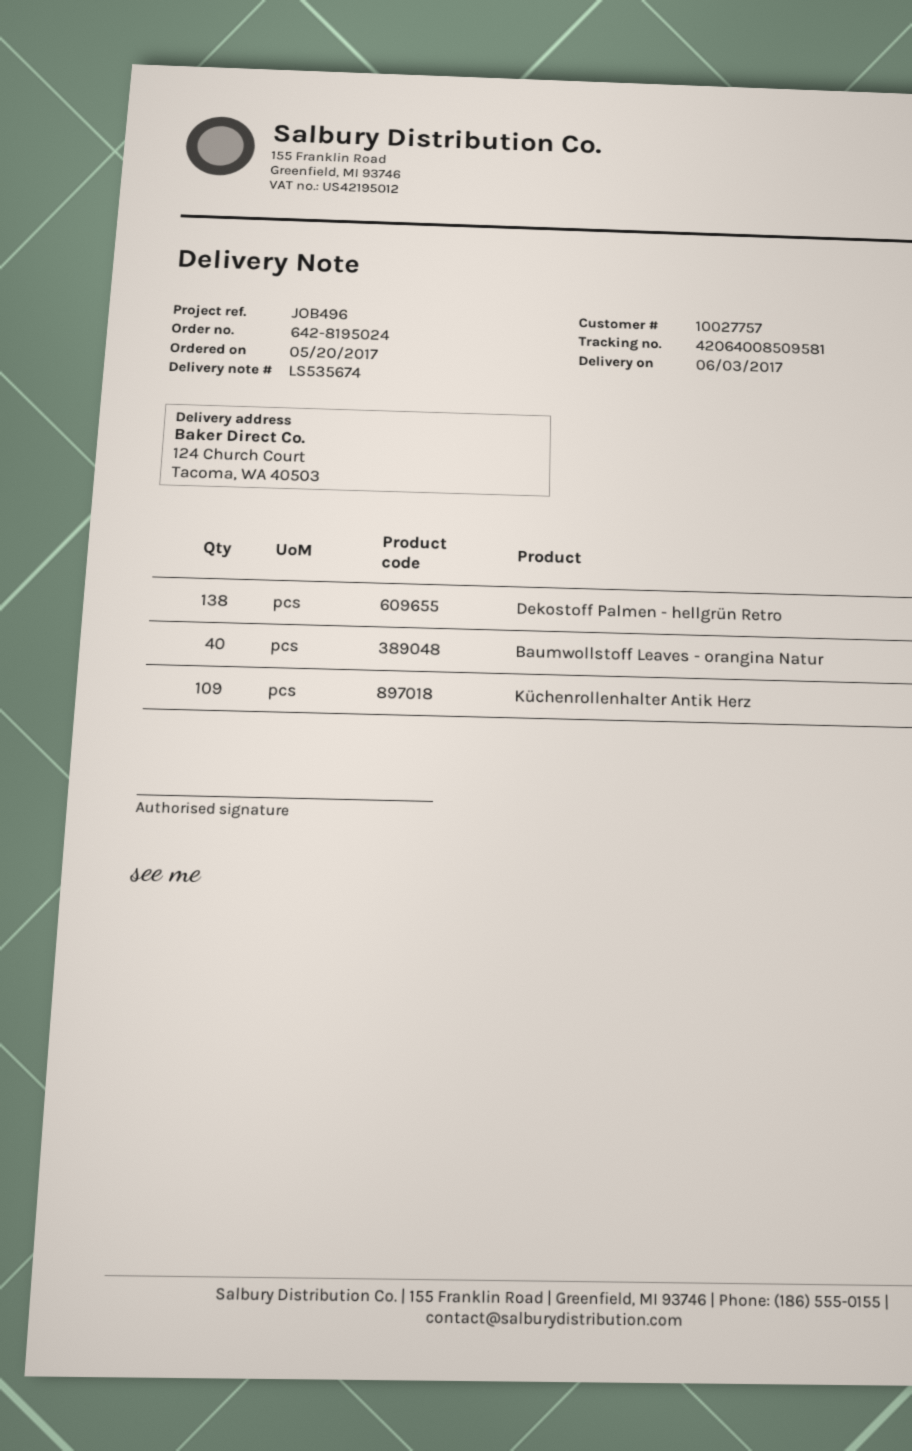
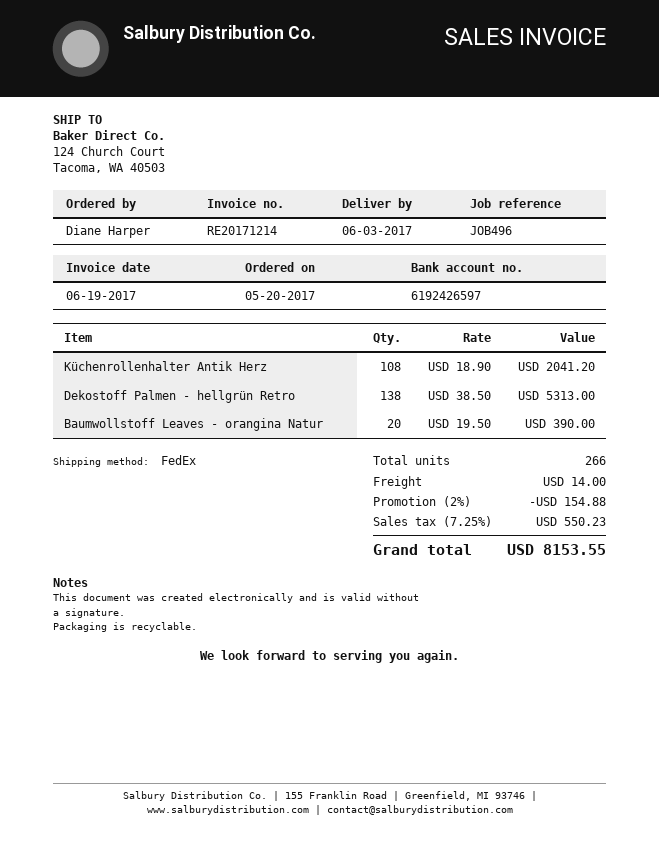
Baumwollstoff Leaves - orangina Natur: 40 -> 20
Küchenrollenhalter Antik Herz: 109 -> 108

